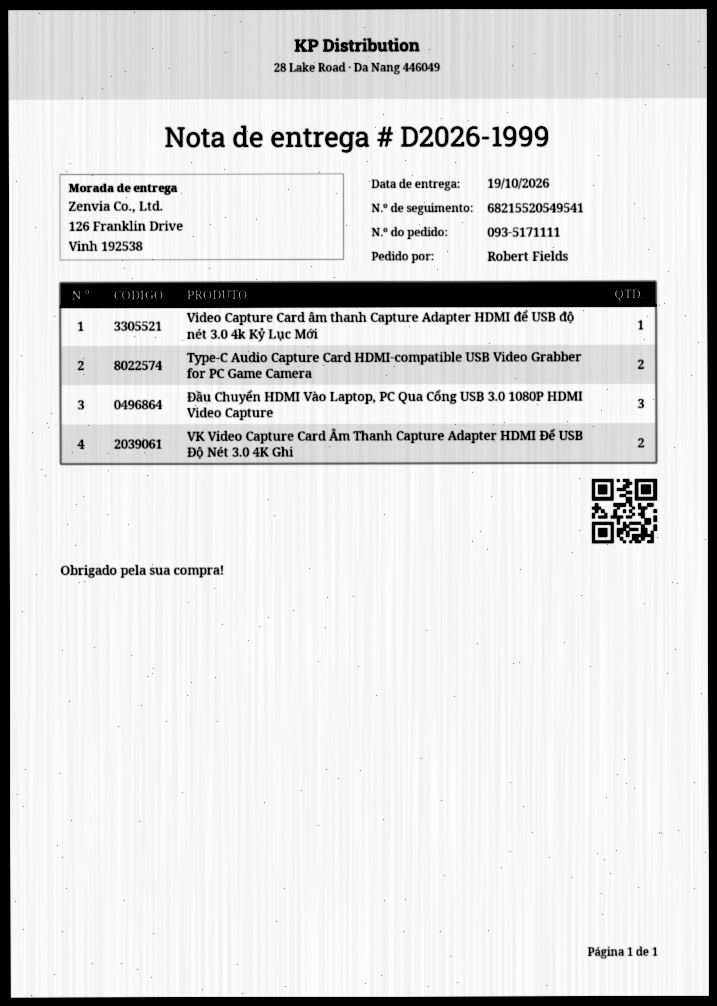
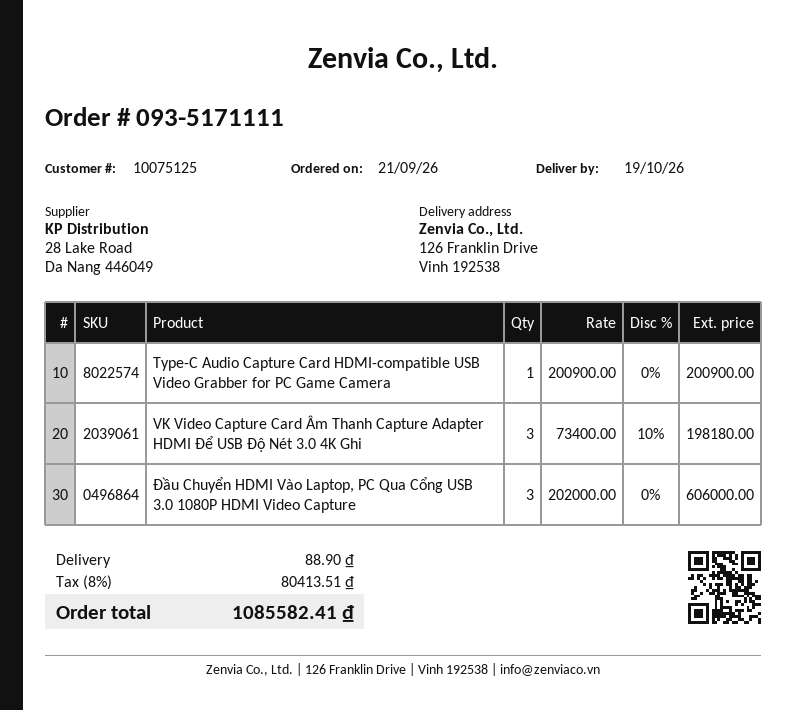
Video Capture Card âm thanh Capture Adapter HDMI để USB độ nét 3.0 4k Kỷ Lục Mới: 1 -> none
Type-C Audio Capture Card HDMI-compatible USB Video Grabber for PC Game Camera: 2 -> 1
VK Video Capture Card Âm Thanh Capture Adapter HDMI Để USB Độ Nét 3.0 4K Ghi: 2 -> 3

